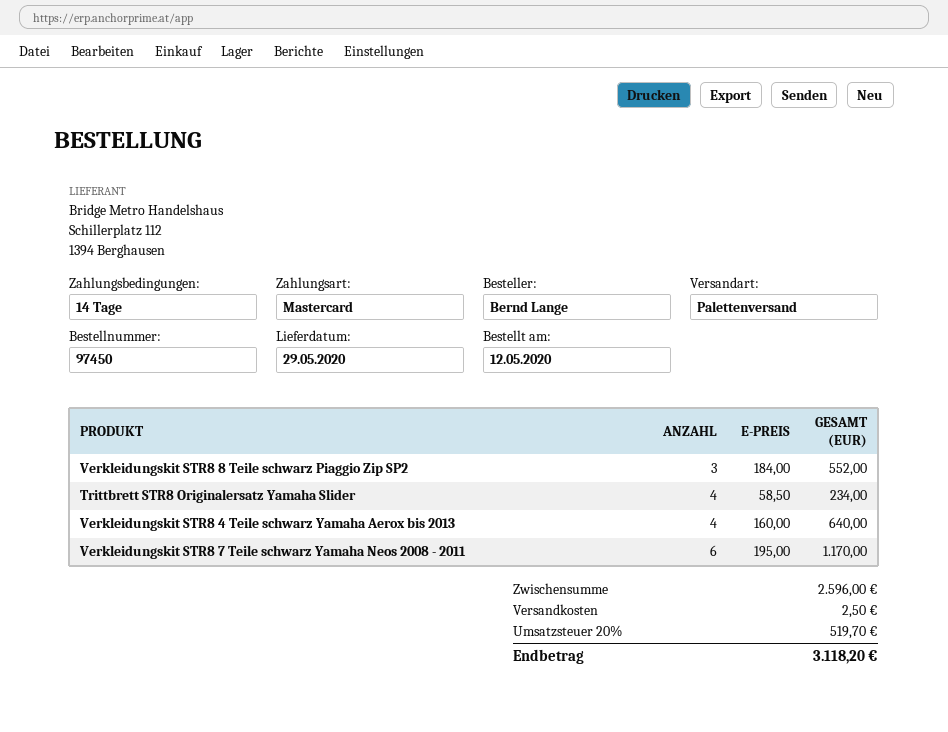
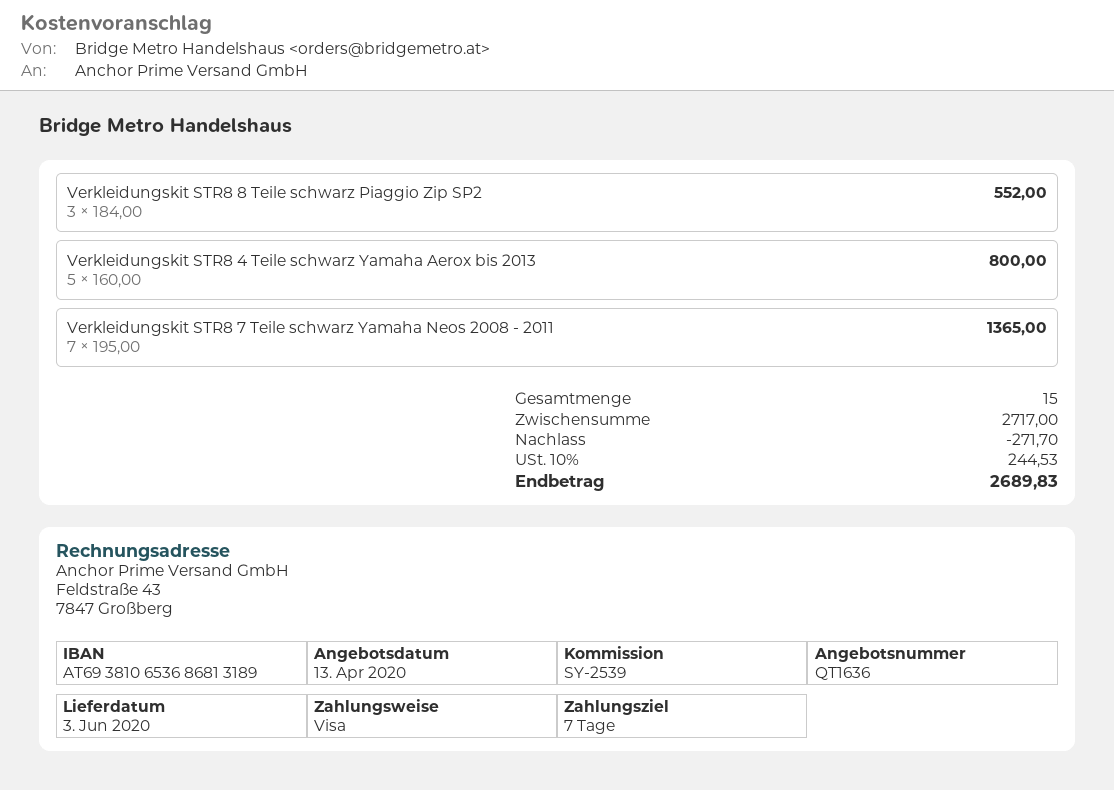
delivery date: 2020-05-29 -> 2020-06-03
payment terms: 14 days -> 7 days
payment method: Mastercard -> Visa
Trittbrett STR8 Originalersatz Yamaha Slider: 4 x 58.50 = 234.00 -> none
Verkleidungskit STR8 4 Teile schwarz Yamaha Aerox bis 2013: 4 x 160.00 = 640.00 -> 5 x 160.00 = 800.00
Verkleidungskit STR8 7 Teile schwarz Yamaha Neos 2008 - 2011: 6 x 195.00 = 1170.00 -> 7 x 195.00 = 1365.00
subtotal: 2596.00 -> 2717.00
discount: none -> 271.70
shipping: 2.50 -> none
tax: 20% = 519.70 -> 10% = 244.53
total: 3118.20 -> 2689.83

